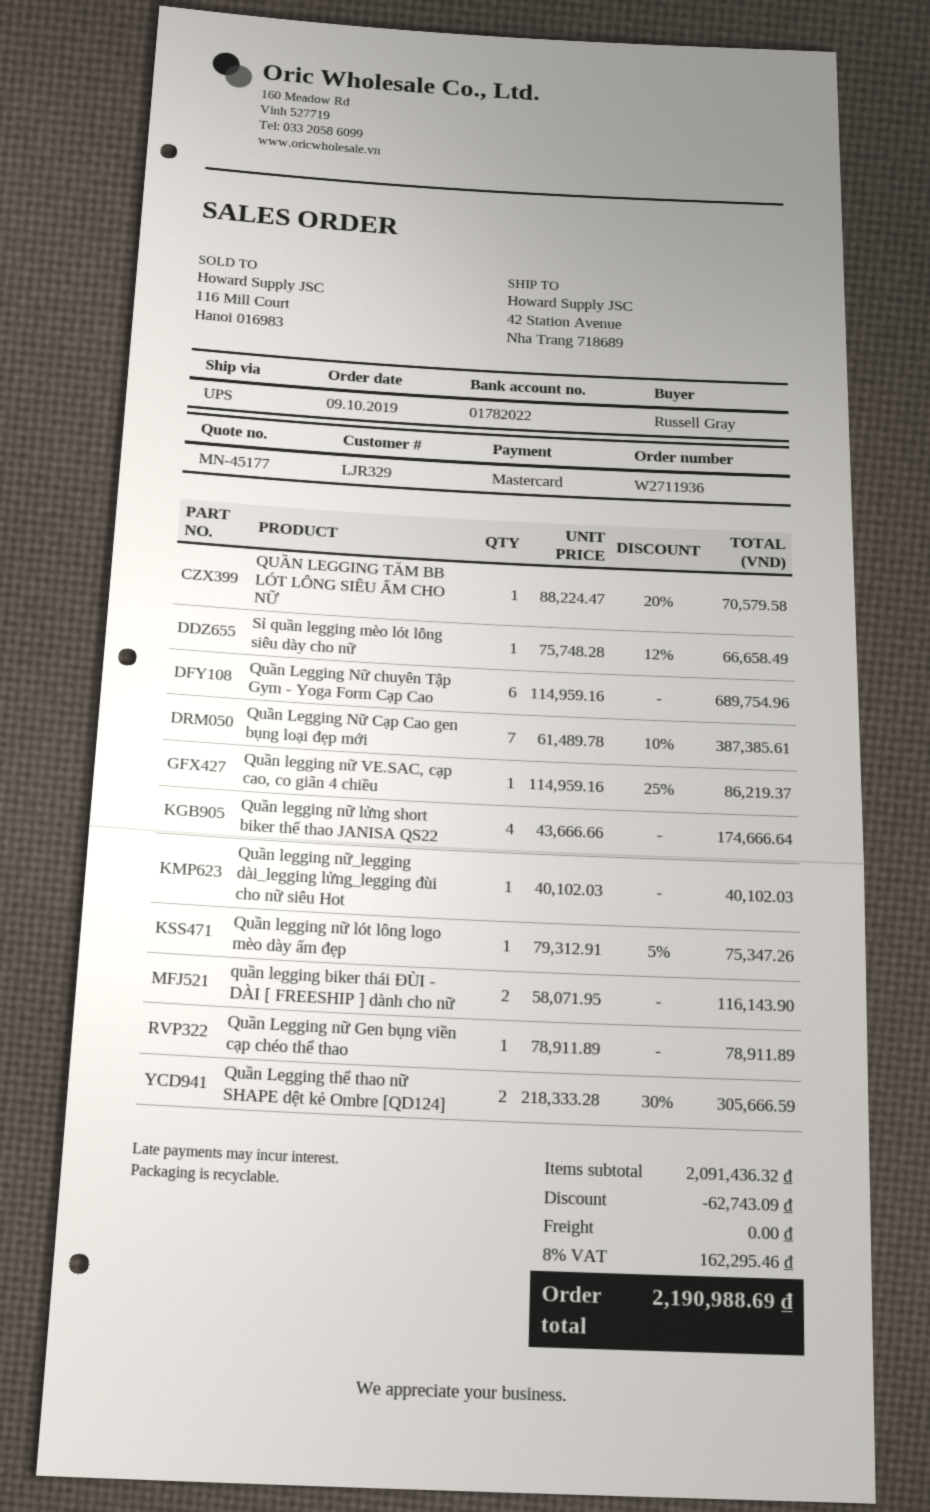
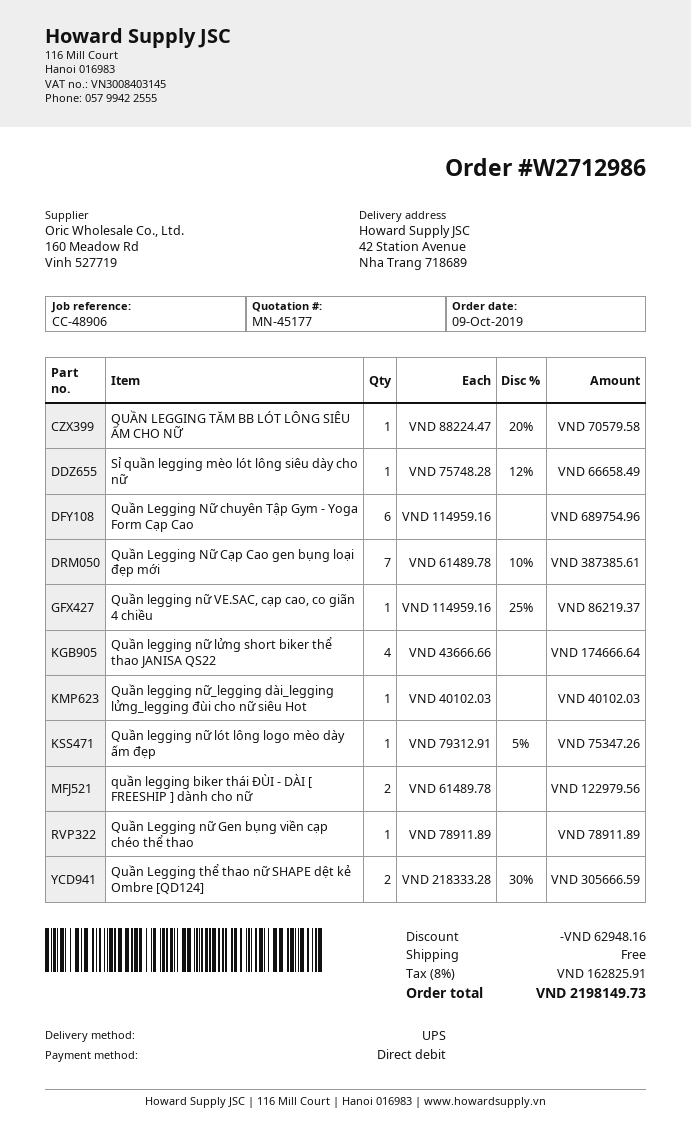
order number: W2711936 -> W2712986
payment method: Mastercard -> direct debit
quần legging biker thái ĐÙI - DÀI [ FREESHIP ] dành cho nữ: 2 x 58071.95 = 116143.90 -> 2 x 61489.78 = 122979.56
discount: 62743.09 -> 62948.16
tax: 8% = 162295.46 -> 8% = 162825.91
total: 2190988.69 -> 2198149.73

